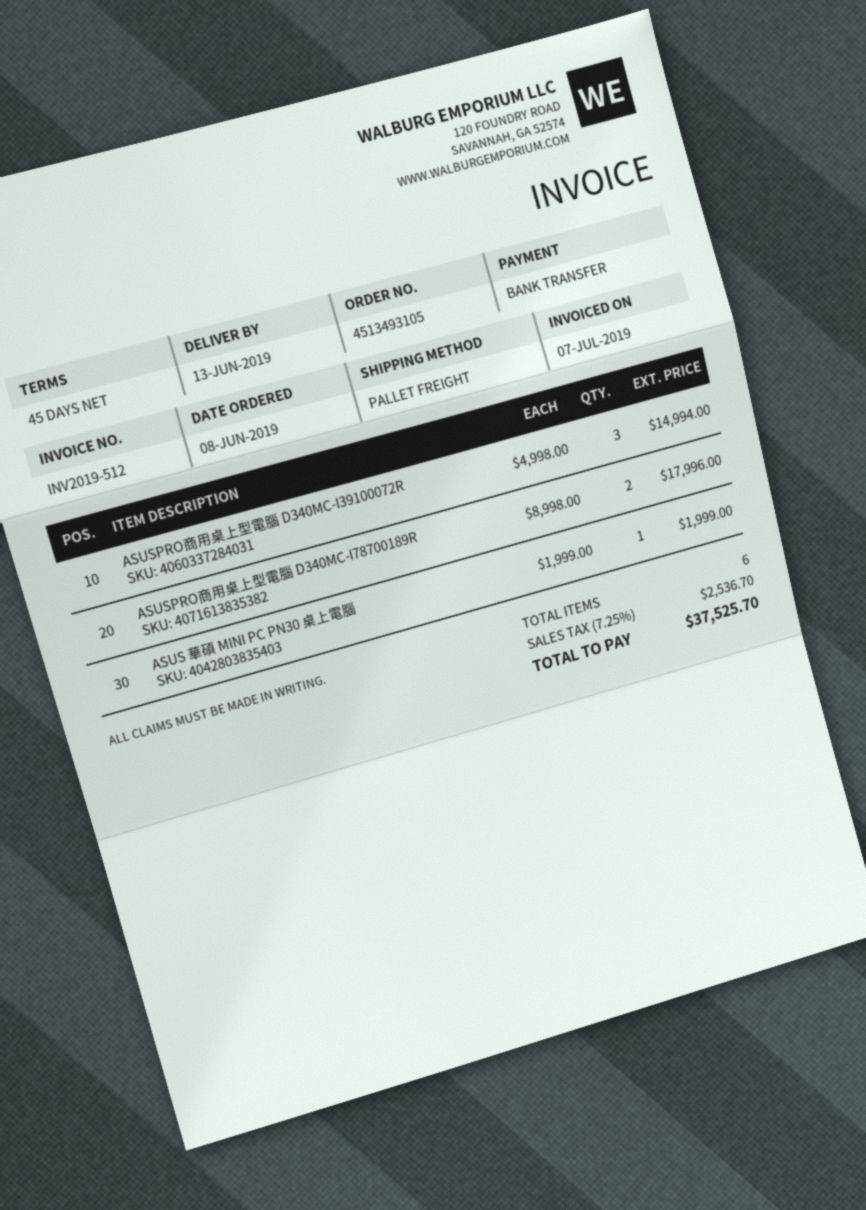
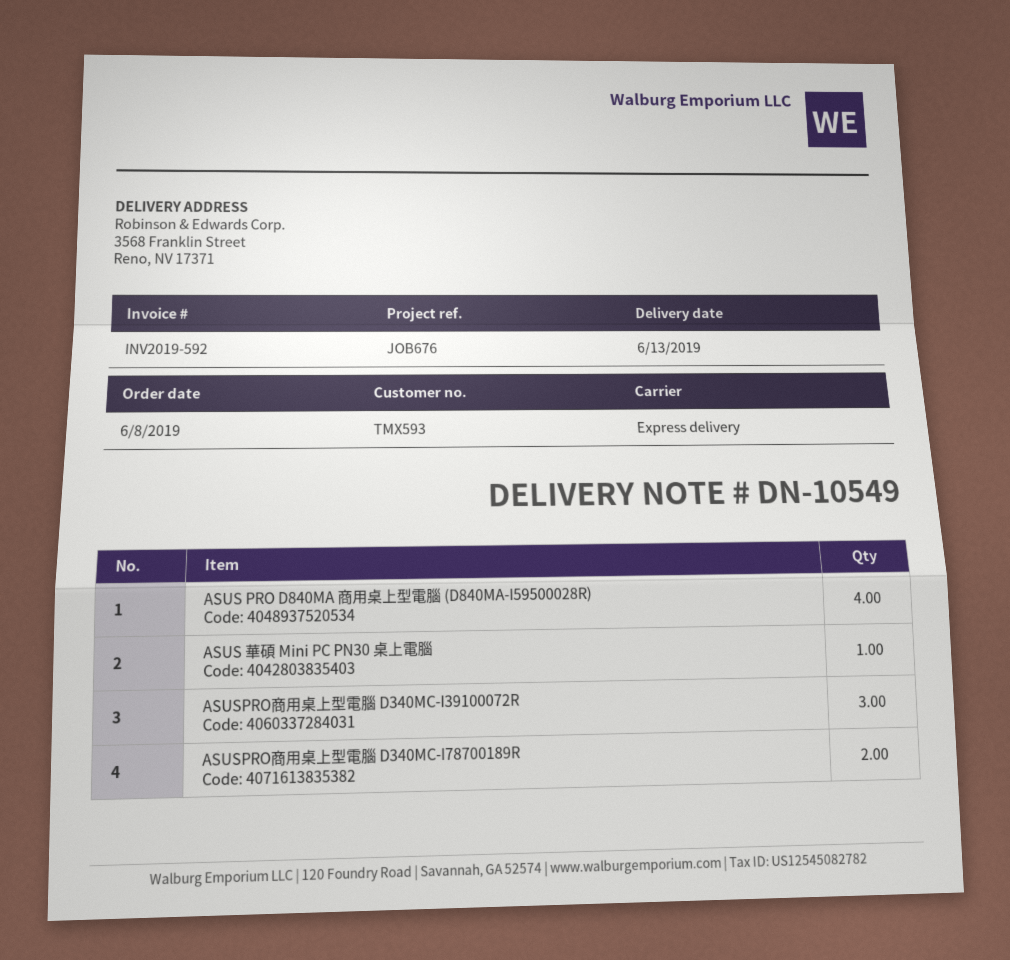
invoice number: INV2019-512 -> INV2019-592
shipping method: pallet freight -> express
ASUS PRO D840MA 商用桌上型電腦 (D840MA-I59500028R): none -> 4

